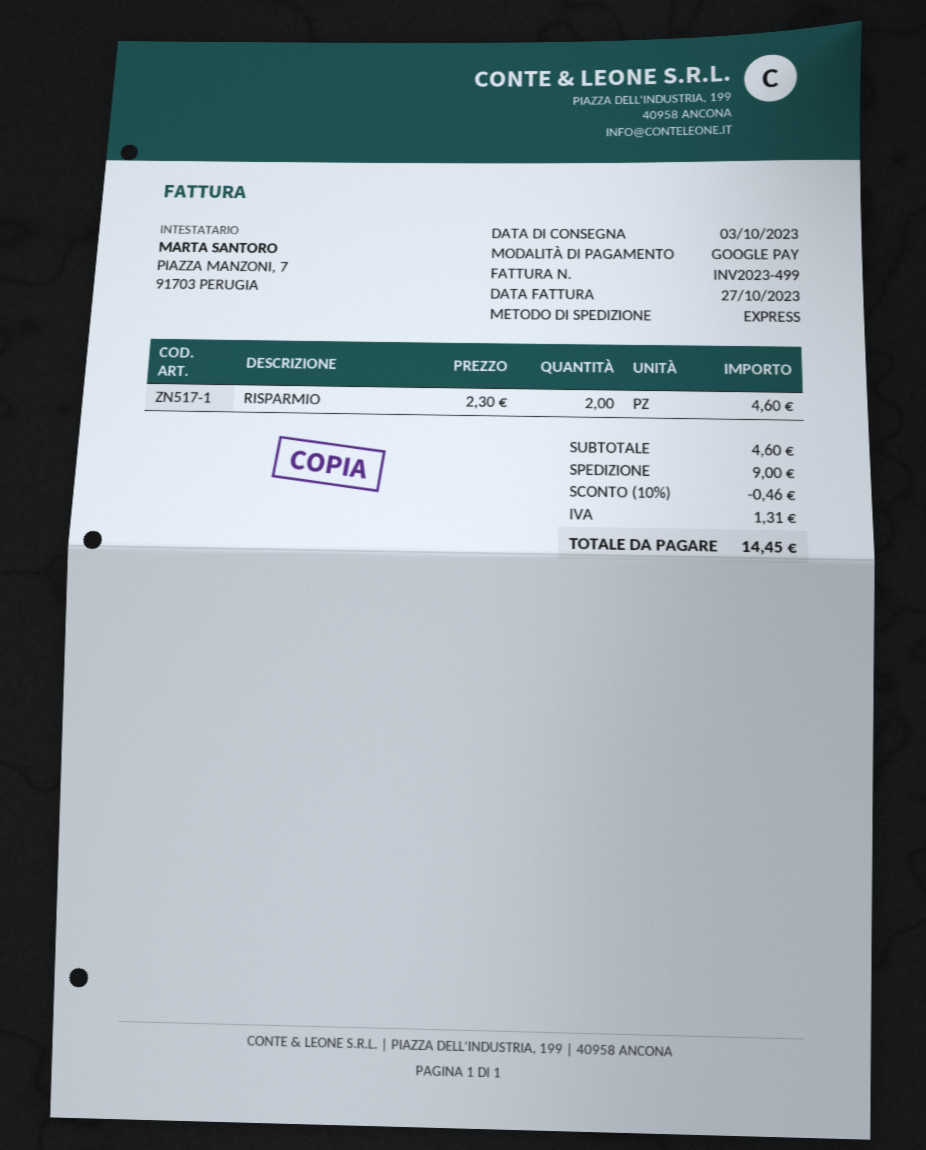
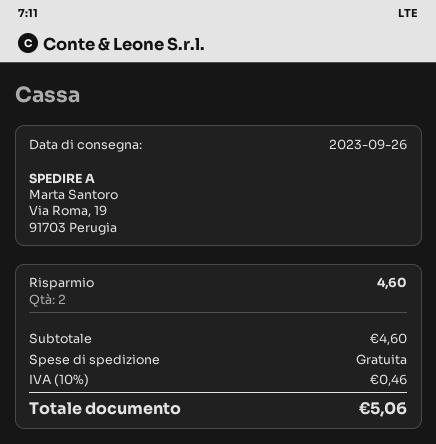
delivery date: 2023-10-03 -> 2023-09-26
discount: 10% = 0.46 -> none
shipping: 9.00 -> 0.00
tax: 1.31 -> 0.46
total: 14.45 -> 5.06

